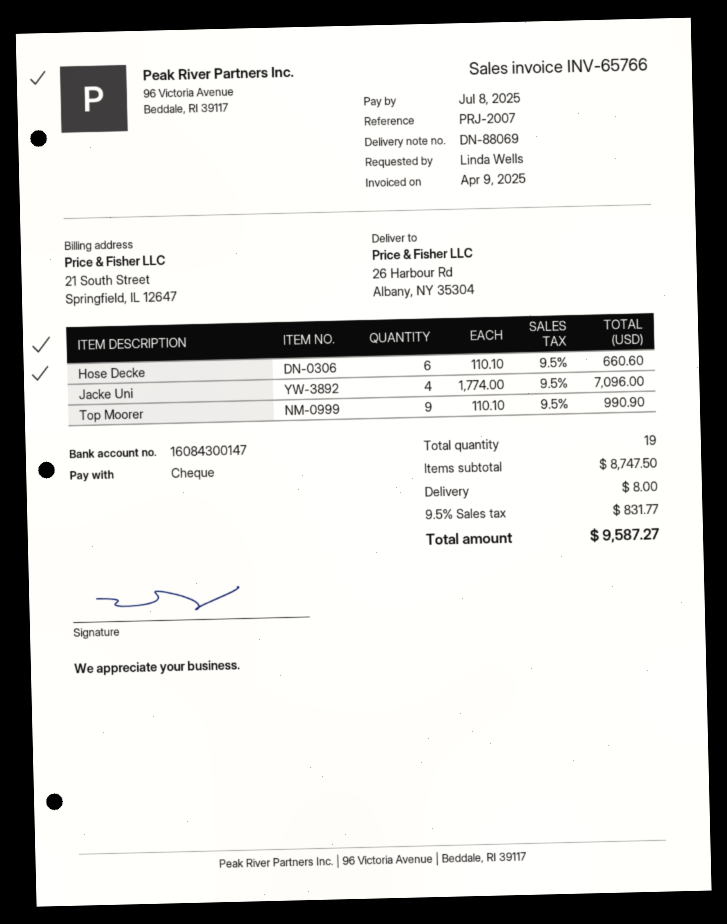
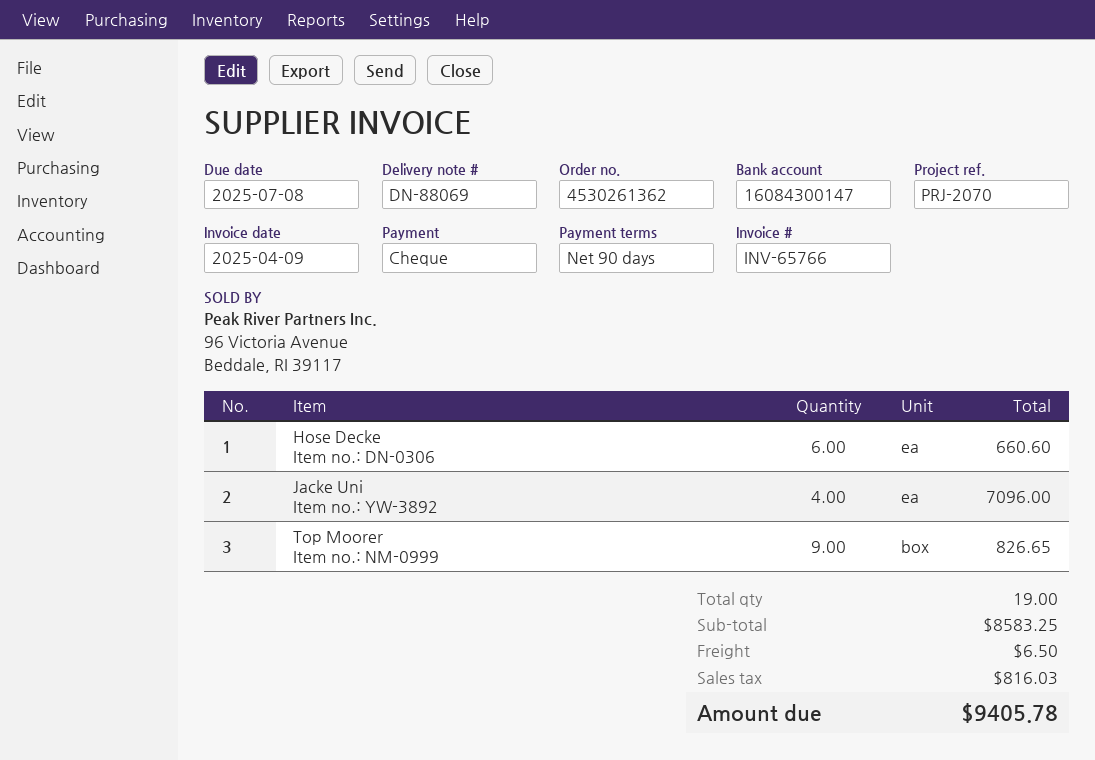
reference: PRJ-2007 -> PRJ-2070
Top Moorer: 9 for 990.90 -> 9 for 826.65
subtotal: 8747.50 -> 8583.25
shipping: 8.00 -> 6.50
tax: 831.77 -> 816.03
total: 9587.27 -> 9405.78

